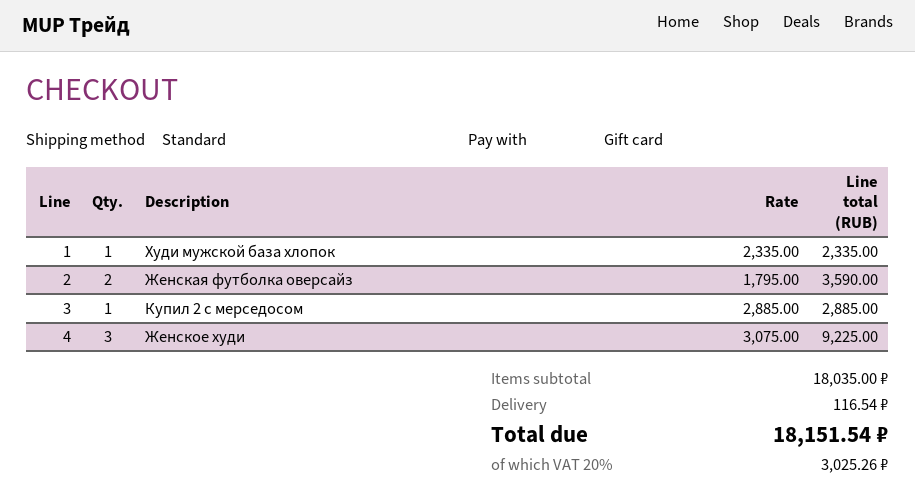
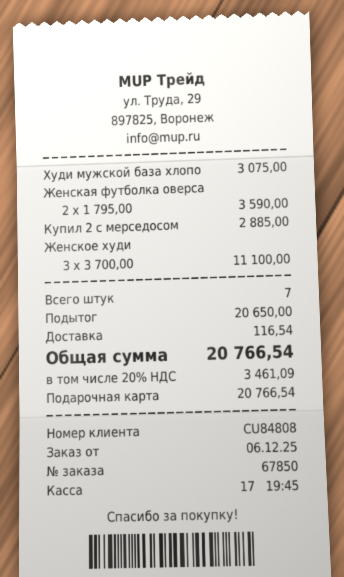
Худи мужской база хлопок: 1 x 2335.00 = 2335.00 -> 1 x 3075.00 = 3075.00
Женское худи: 3 x 3075.00 = 9225.00 -> 3 x 3700.00 = 11100.00
subtotal: 18035.00 -> 20650.00
tax: 20% = 3025.26 -> 20% = 3461.09
total: 18151.54 -> 20766.54

